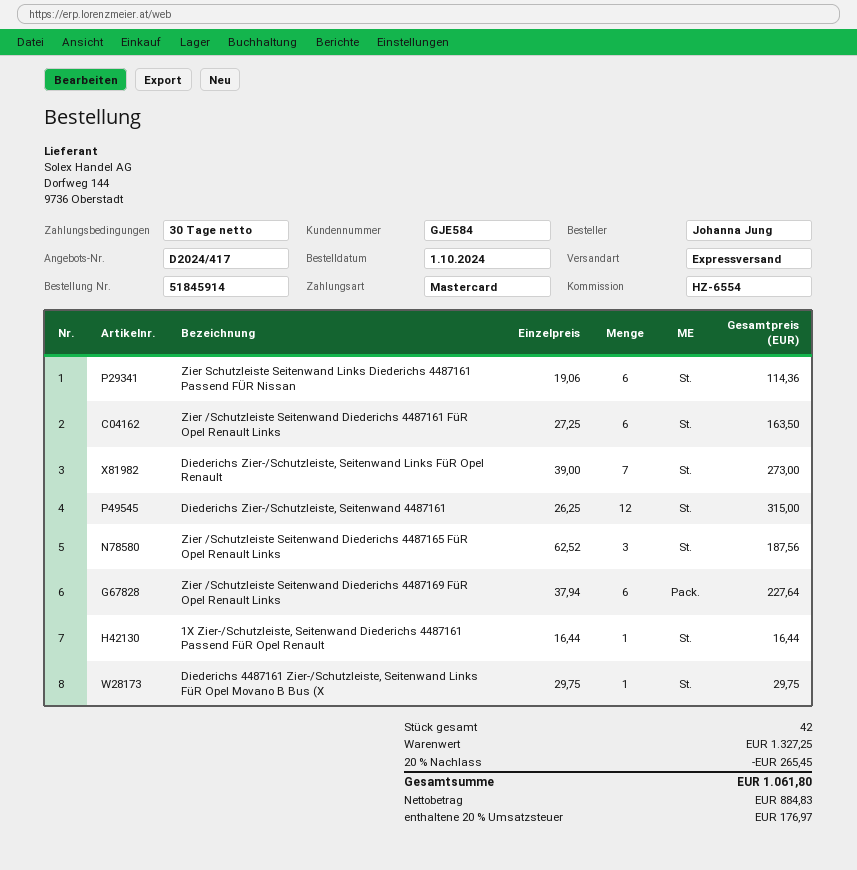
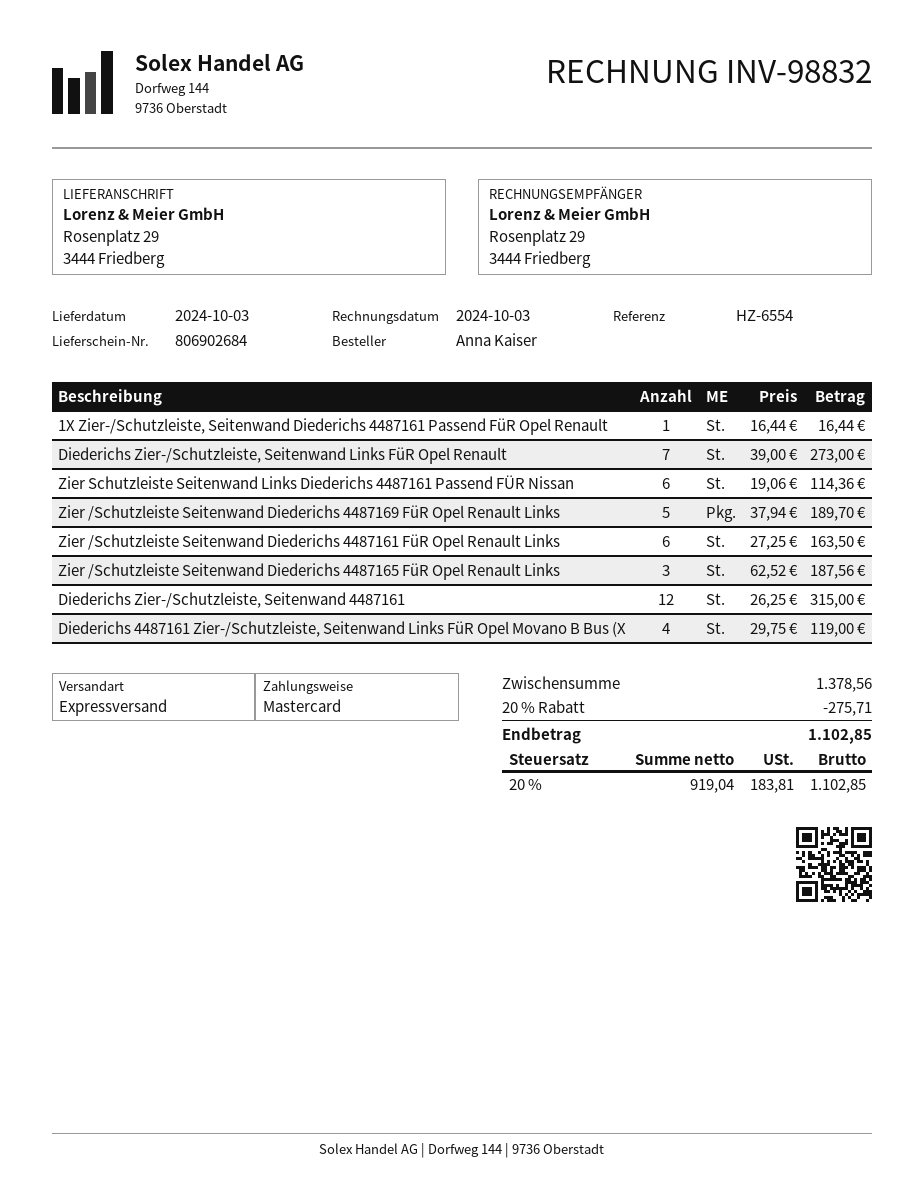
ordered by: Johanna Jung -> Anna Kaiser
Zier /Schutzleiste Seitenwand Diederichs 4487169 FüR Opel Renault Links: 6 x 37.94 = 227.64 -> 5 x 37.94 = 189.70
Diederichs 4487161 Zier-/Schutzleiste, Seitenwand Links FüR Opel Movano B Bus (X: 1 x 29.75 = 29.75 -> 4 x 29.75 = 119.00
subtotal: 1327.25 -> 1378.56
discount: 20% = 265.45 -> 20% = 275.71
net: 884.83 -> 919.04
tax: 20% = 176.97 -> 20% = 183.81
total: 1061.80 -> 1102.85

